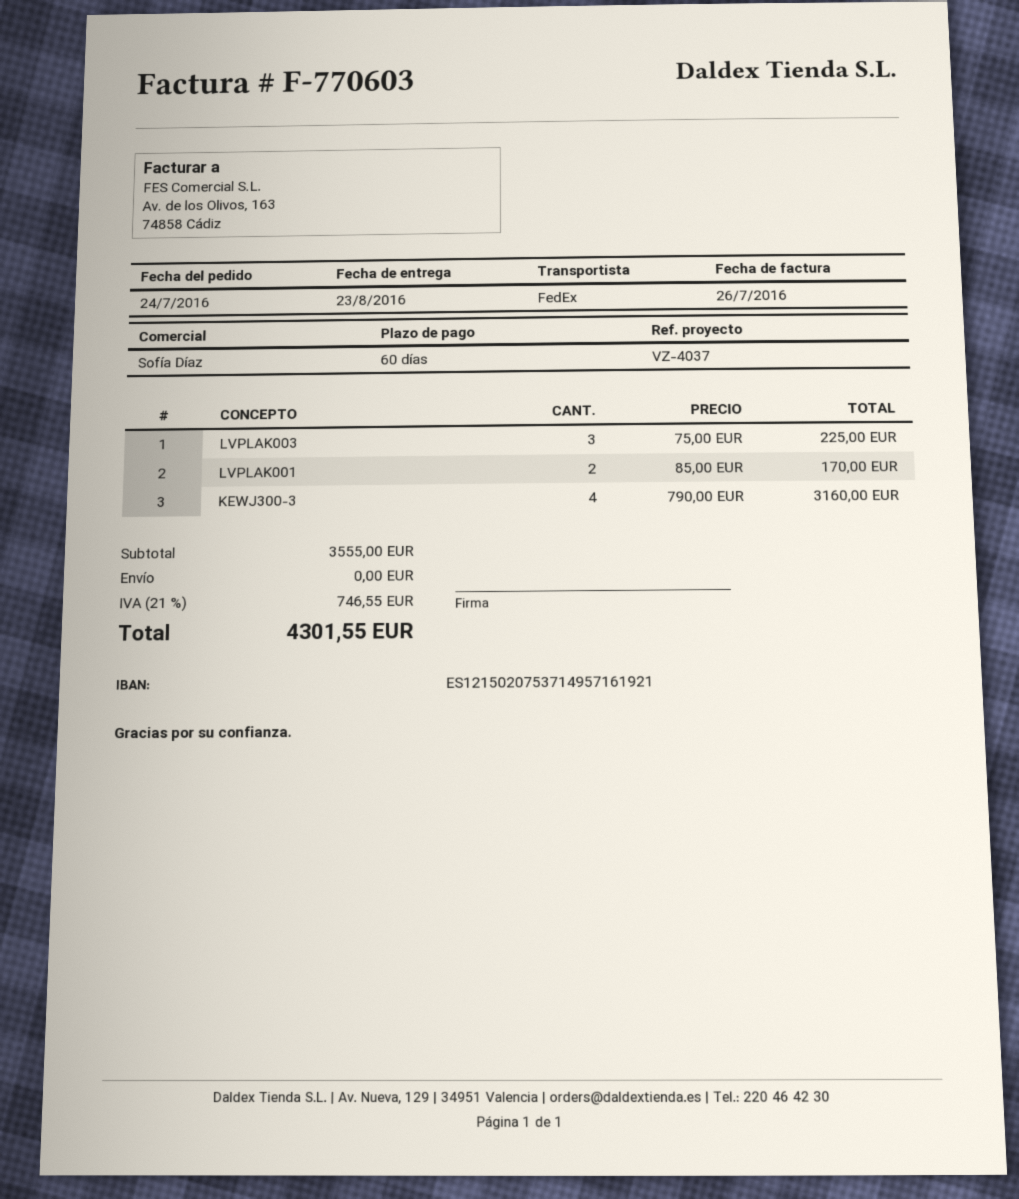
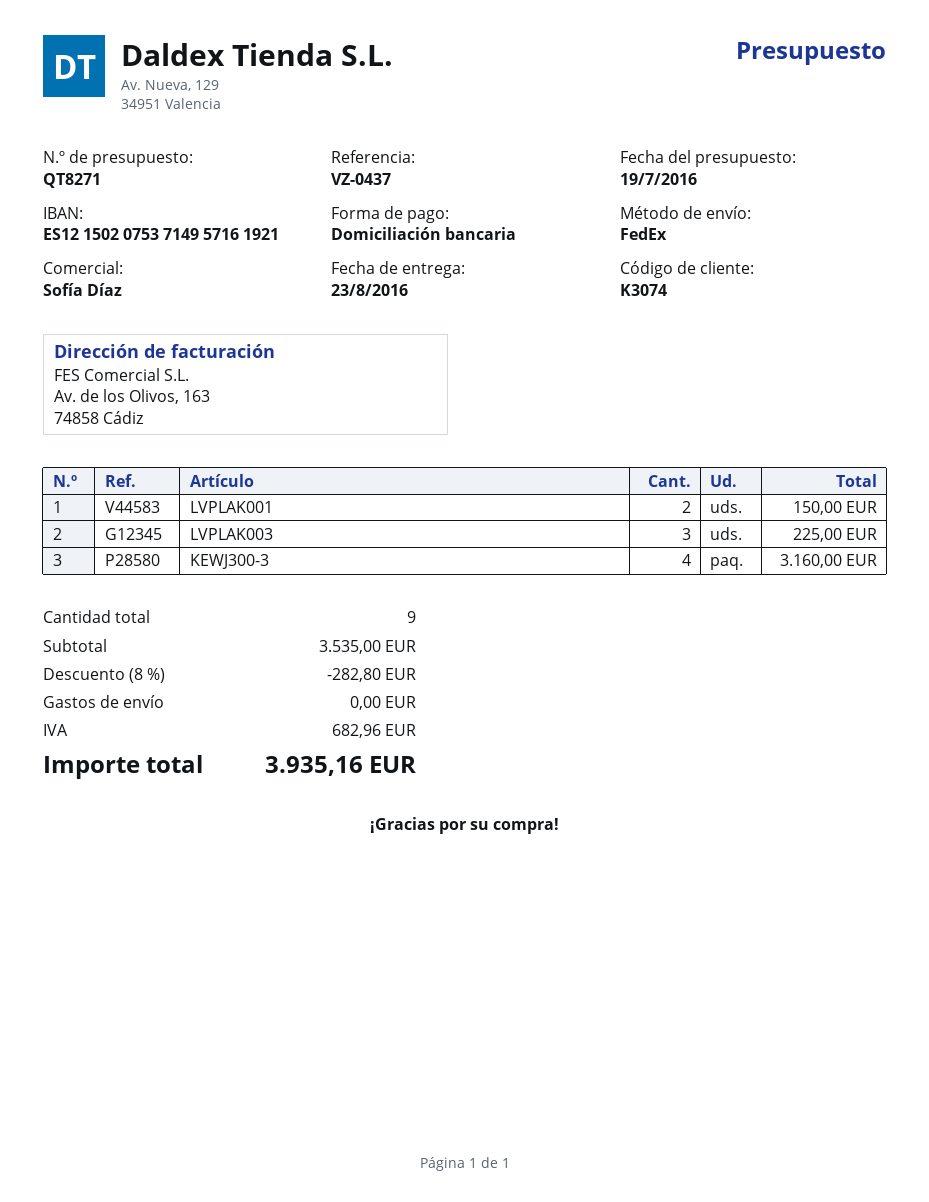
reference: VZ-4037 -> VZ-0437
LVPLAK001: 2 for 170.00 -> 2 for 150.00
subtotal: 3555.00 -> 3535.00
discount: none -> 8% = 282.80
tax: 746.55 -> 682.96
total: 4301.55 -> 3935.16

